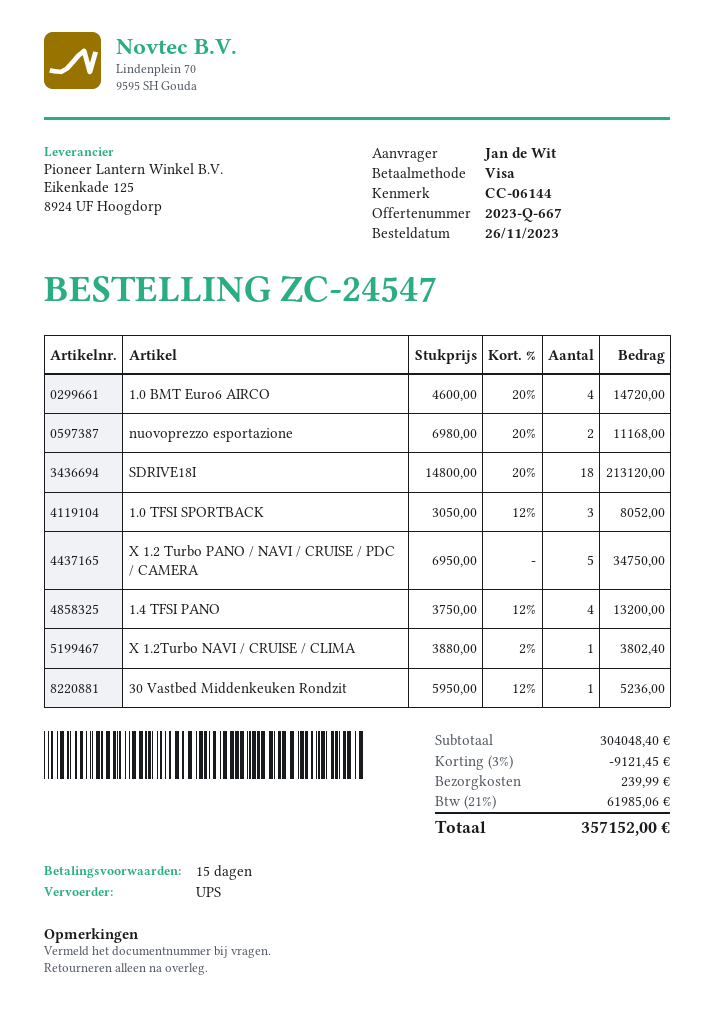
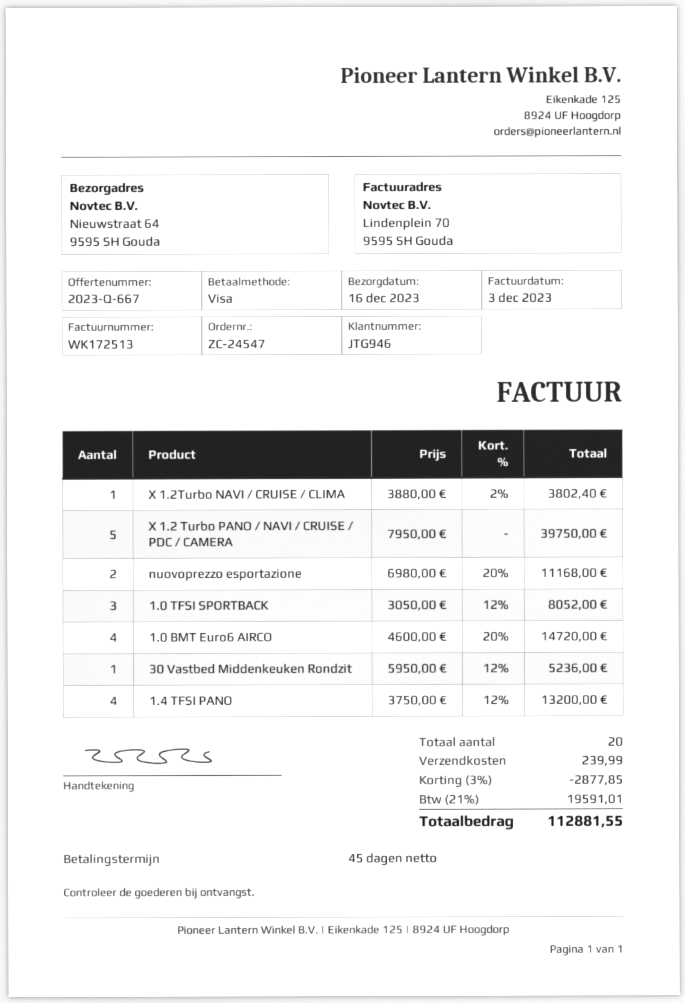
payment terms: 15 days -> 45 days
SDRIVE18I: 18 x 14800.00 - 20% = 213120.00 -> none
X 1.2 Turbo PANO / NAVI / CRUISE / PDC / CAMERA: 5 x 6950.00 = 34750.00 -> 5 x 7950.00 = 39750.00
discount: 3% = 9121.45 -> 3% = 2877.85
tax: 21% = 61985.06 -> 21% = 19591.01
total: 357152.00 -> 112881.55

